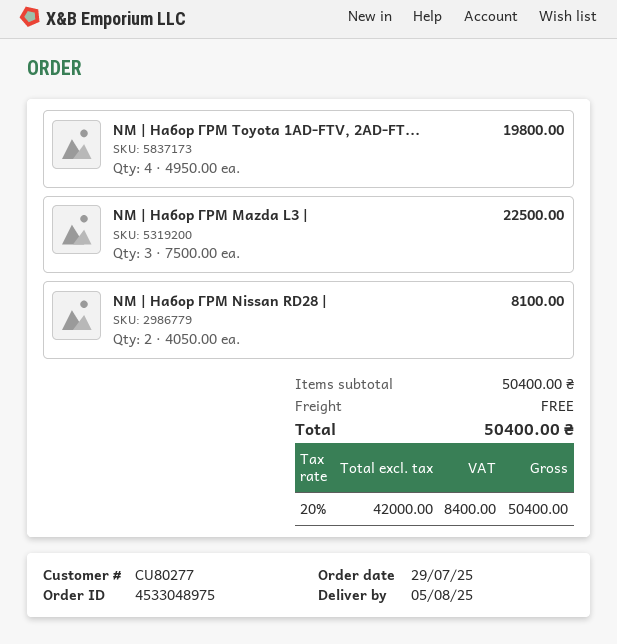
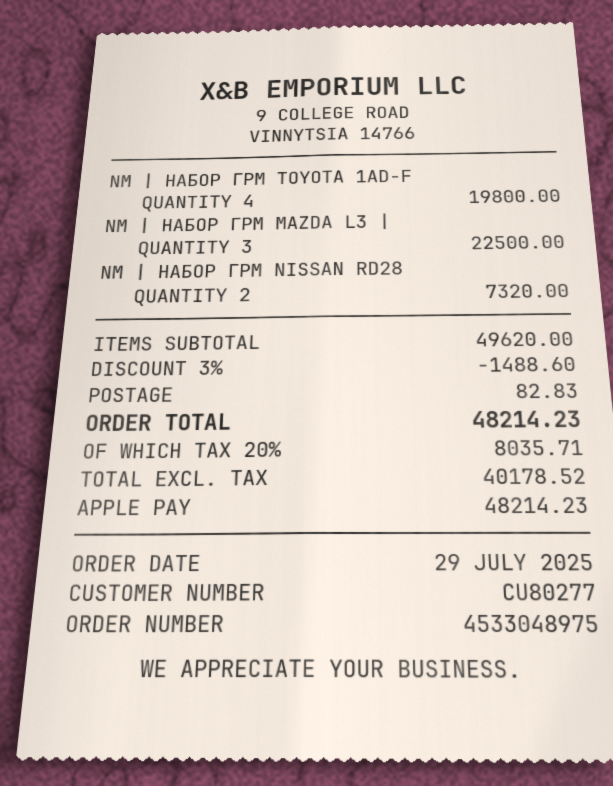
NM | Набор ГРМ Nissan RD28 |: 2 for 8100.00 -> 2 for 7320.00
subtotal: 50400.00 -> 49620.00
discount: none -> 3% = 1488.60
shipping: 0.00 -> 82.83
net: 42000.00 -> 40178.52
tax: 20% = 8400.00 -> 20% = 8035.71
total: 50400.00 -> 48214.23

